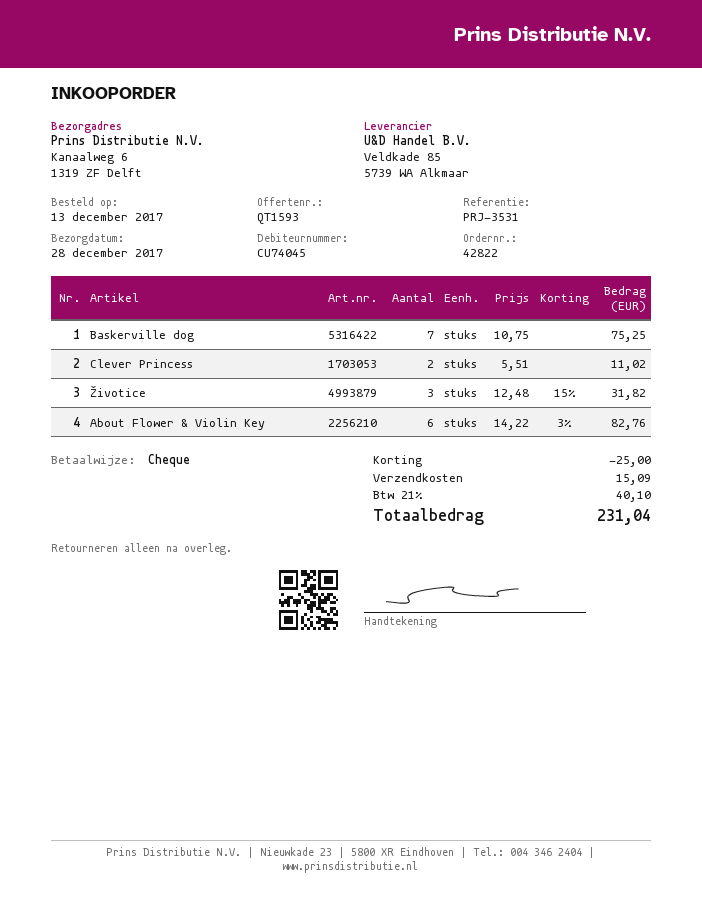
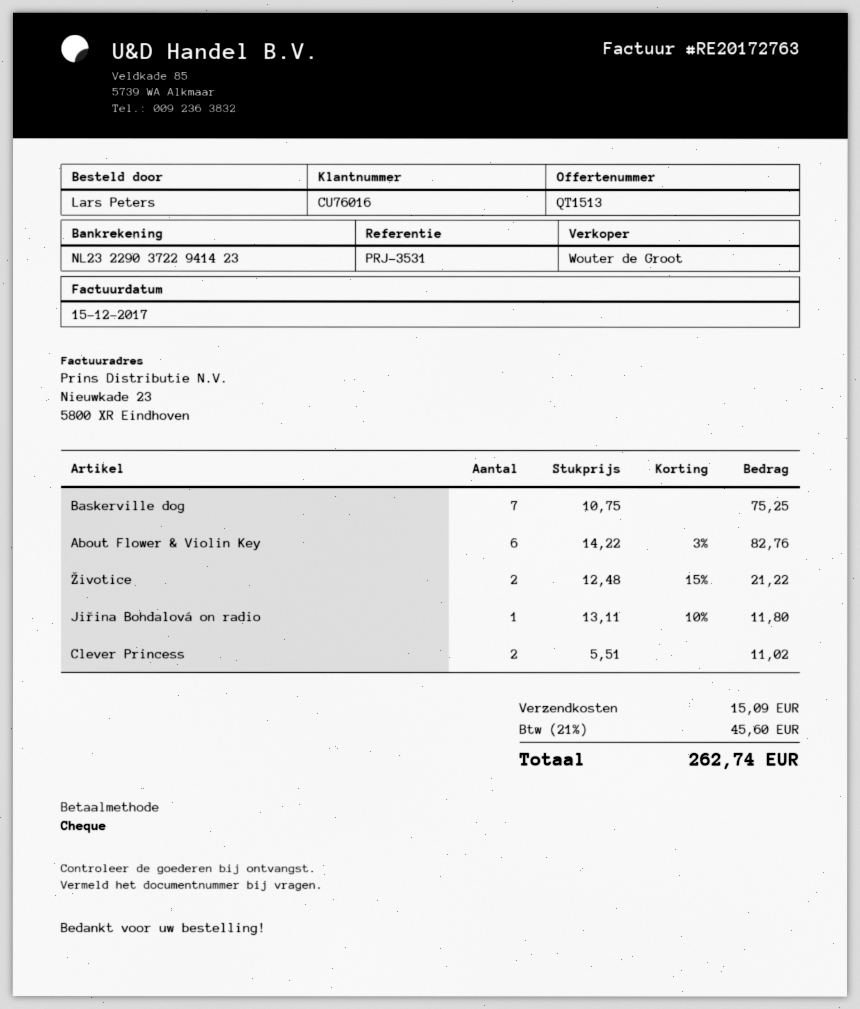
quote number: QT1593 -> QT1513
customer number: CU74045 -> CU76016
Životice: 3 x 12.48 - 15% = 31.82 -> 2 x 12.48 - 15% = 21.22
Jiřina Bohdalová on radio: none -> 1 x 13.11 - 10% = 11.80
discount: 25.00 -> none
tax: 21% = 40.10 -> 21% = 45.60
total: 231.04 -> 262.74

